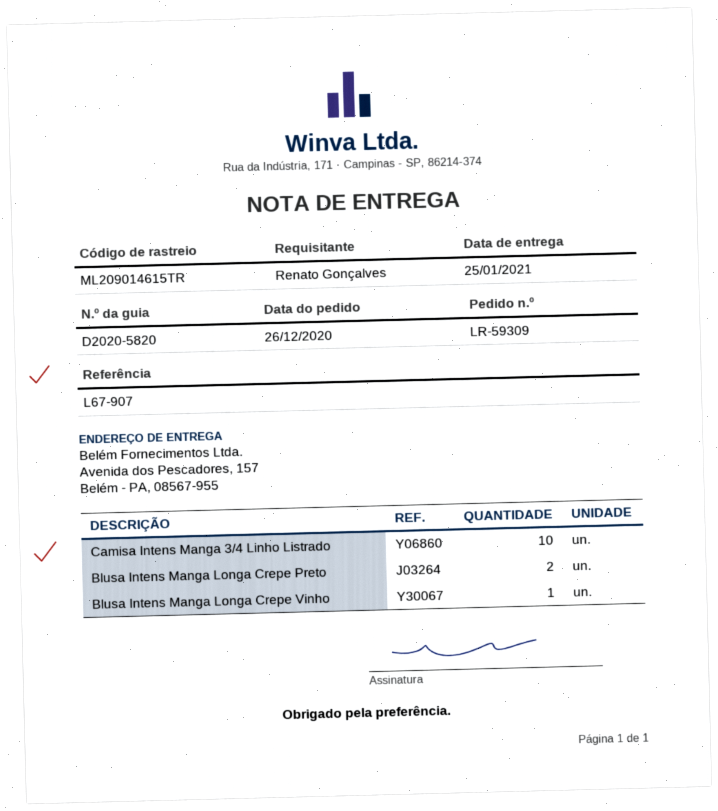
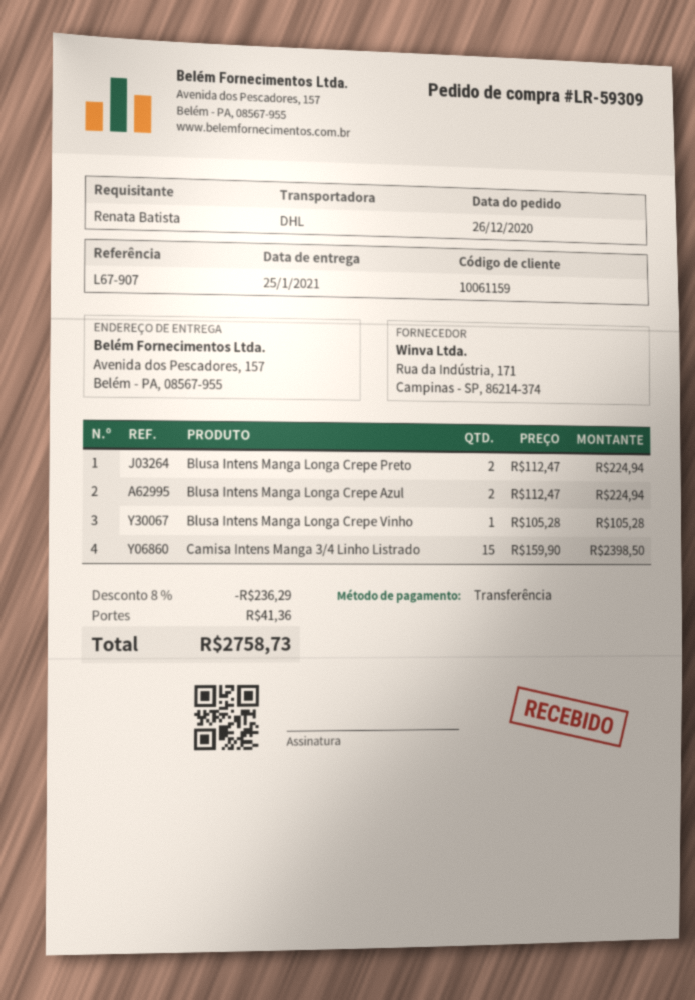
ordered by: Renato Gonçalves -> Renata Batista
Camisa Intens Manga 3/4 Linho Listrado: 10 -> 15
Blusa Intens Manga Longa Crepe Azul: none -> 2

